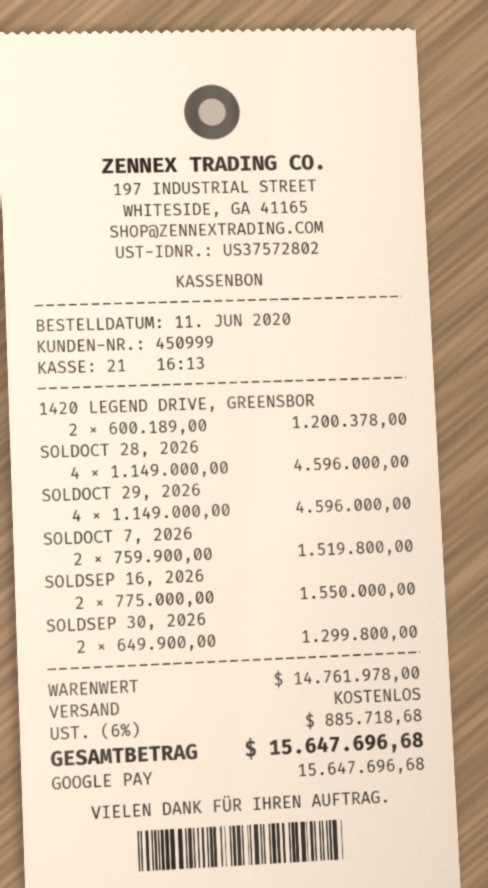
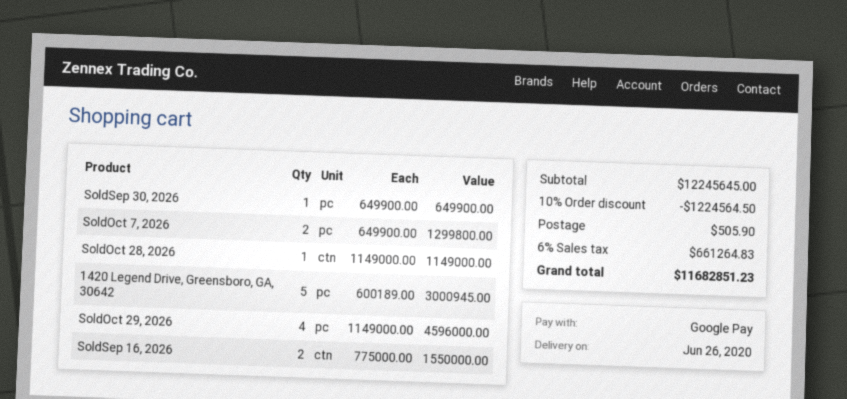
1420 LEGEND DRIVE, GREENSBOR: 2 x 600189.00 = 1200378.00 -> 5 x 600189.00 = 3000945.00
SOLDOCT 28, 2026: 4 x 1149000.00 = 4596000.00 -> 1 x 1149000.00 = 1149000.00
SOLDOCT 7, 2026: 2 x 759900.00 = 1519800.00 -> 2 x 649900.00 = 1299800.00
SOLDSEP 30, 2026: 2 x 649900.00 = 1299800.00 -> 1 x 649900.00 = 649900.00
subtotal: 14761978.00 -> 12245645.00
discount: none -> 10% = 1224564.50
shipping: 0.00 -> 505.90
tax: 6% = 885718.68 -> 6% = 661264.83
total: 15647696.68 -> 11682851.23

